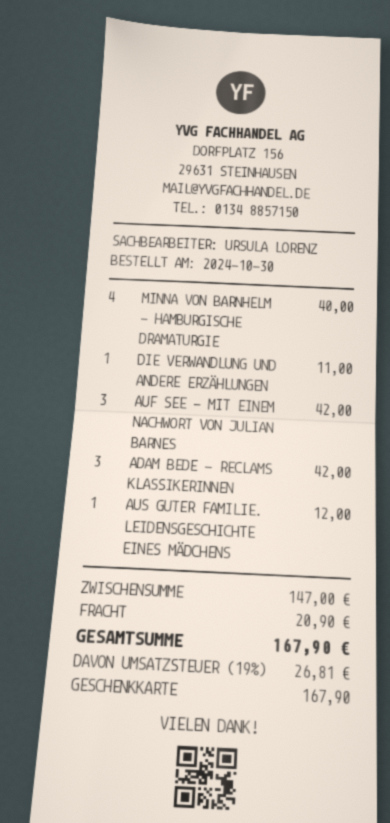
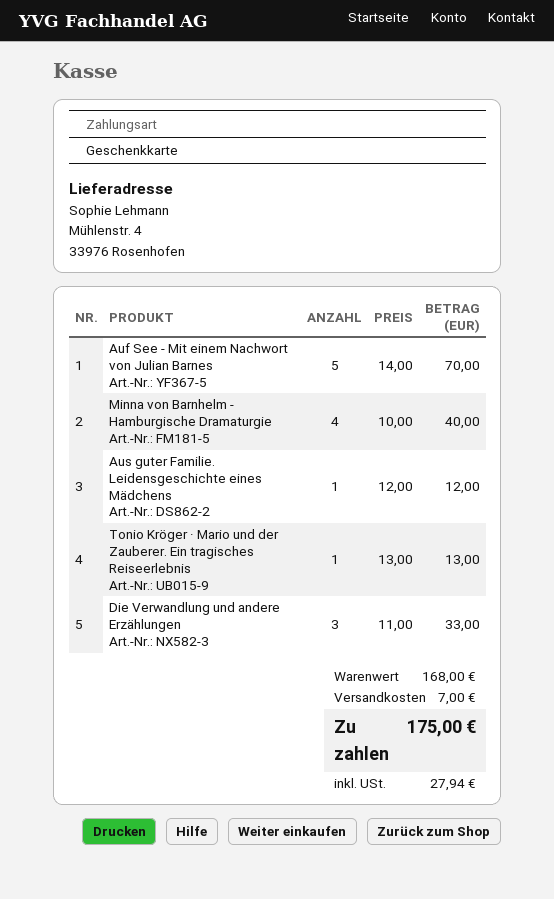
DIE VERWANDLUNG UND ANDERE ERZÄHLUNGEN: 1 for 11.00 -> 3 for 33.00
AUF SEE - MIT EINEM NACHWORT VON JULIAN BARNES: 3 for 42.00 -> 5 for 70.00
ADAM BEDE - RECLAMS KLASSIKERINNEN: 3 for 42.00 -> none
Tonio Kröger · Mario und der Zauberer. Ein tragisches Reiseerlebnis: none -> 1 for 13.00
subtotal: 147.00 -> 168.00
shipping: 20.90 -> 7.00
tax: 26.81 -> 27.94
total: 167.90 -> 175.00

